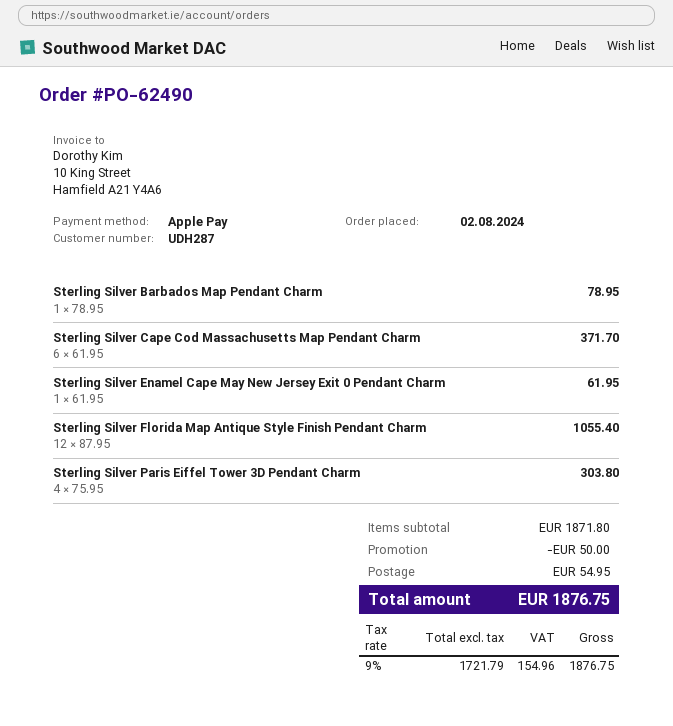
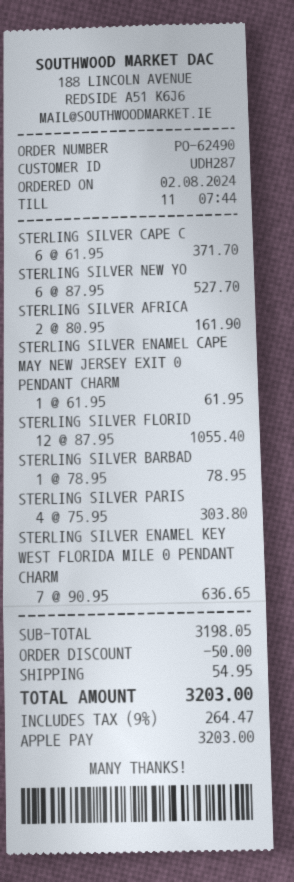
STERLING SILVER NEW YO: none -> 6 x 87.95 = 527.70
STERLING SILVER AFRICA: none -> 2 x 80.95 = 161.90
STERLING SILVER ENAMEL KEY WEST FLORIDA MILE 0 PENDANT CHARM: none -> 7 x 90.95 = 636.65
subtotal: 1871.80 -> 3198.05
tax: 9% = 154.96 -> 9% = 264.47
total: 1876.75 -> 3203.00

